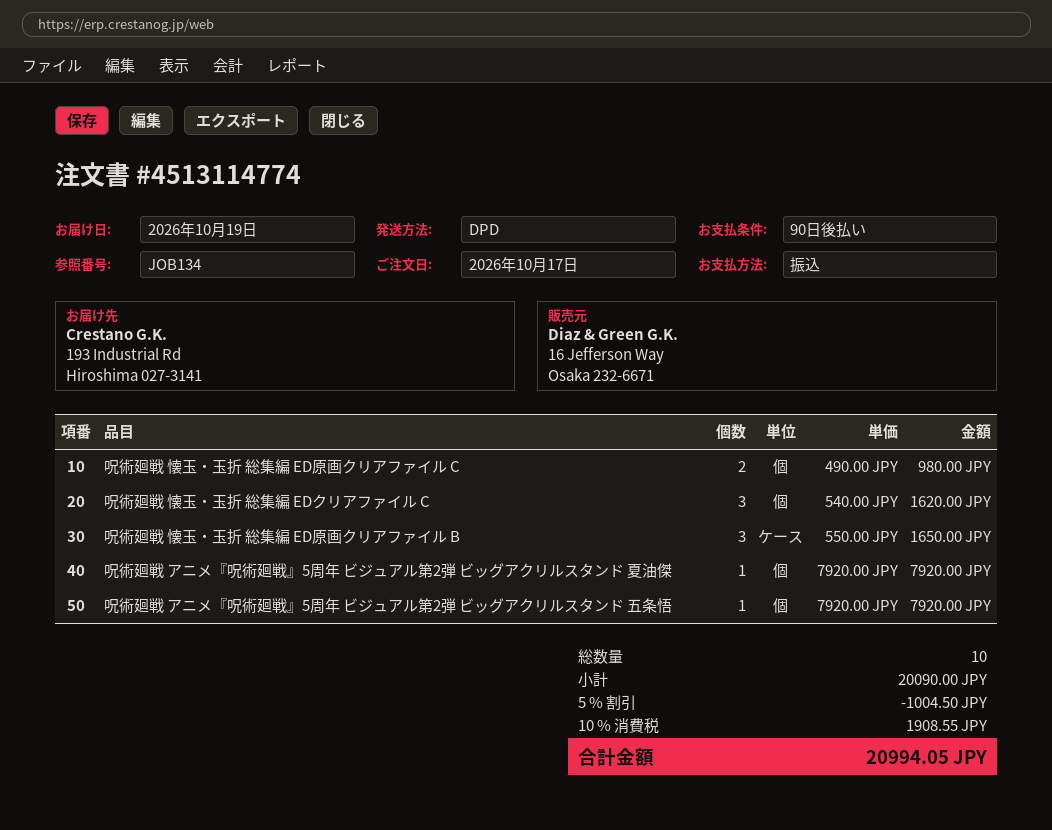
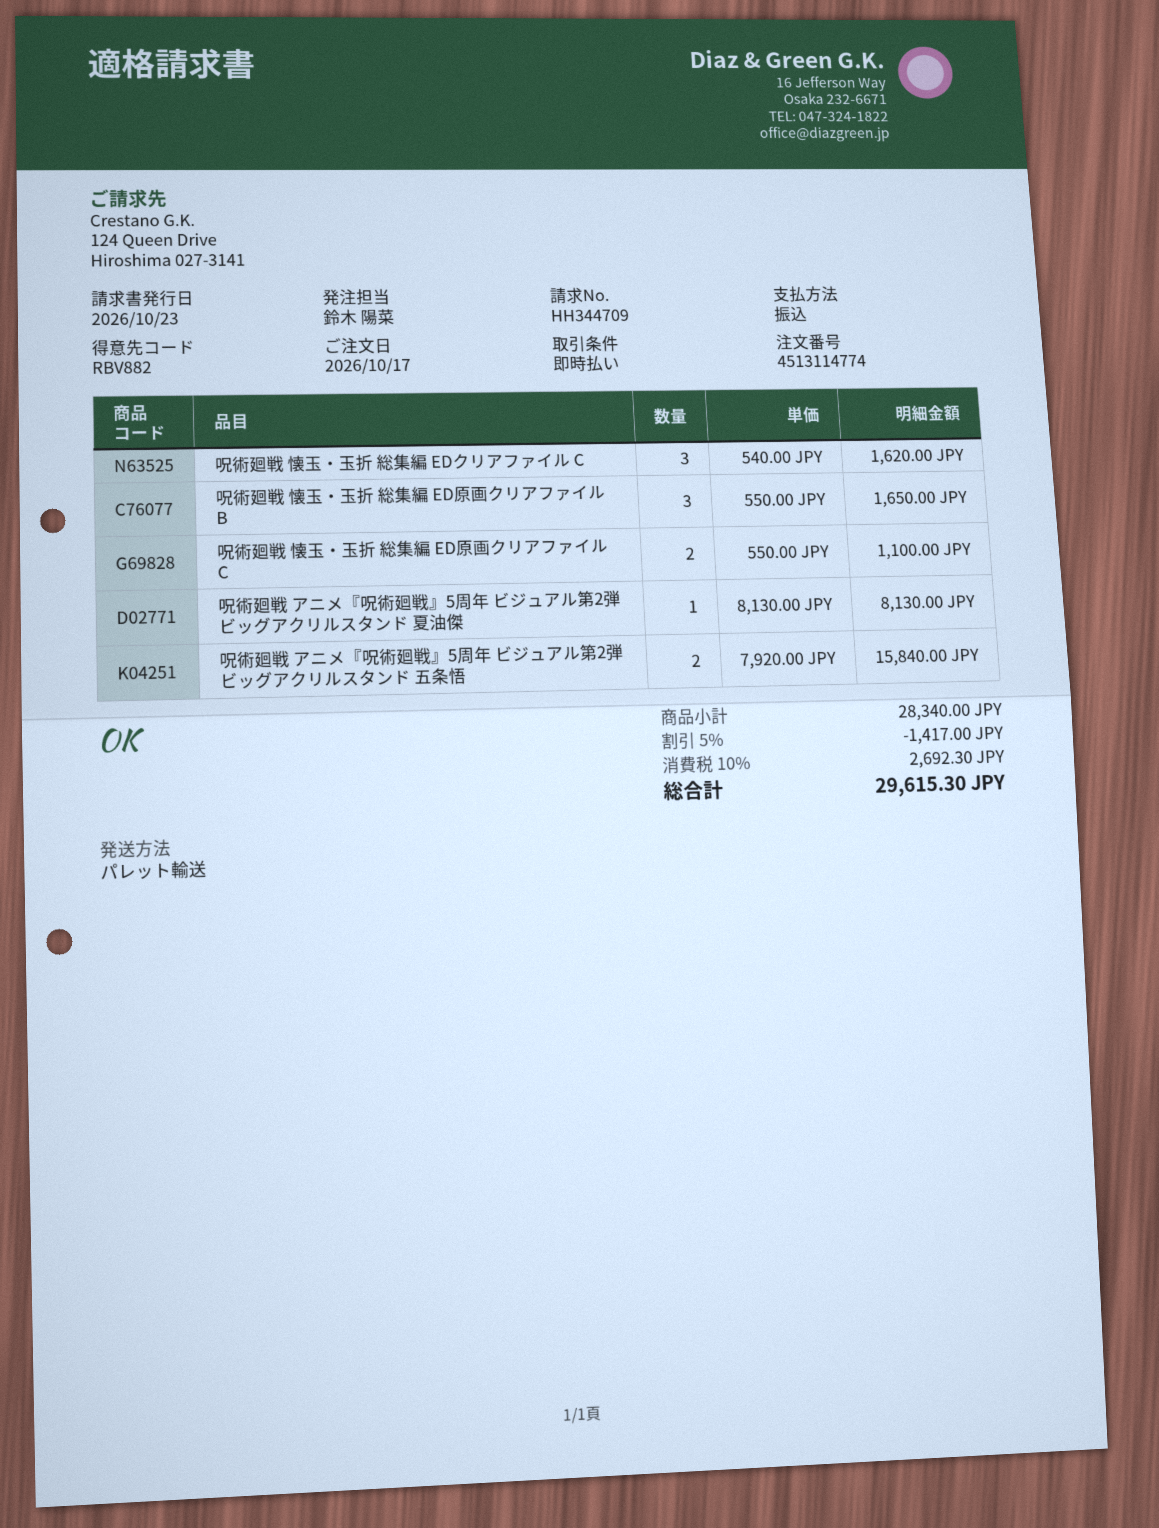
payment terms: 90 days -> on receipt
shipping method: DPD -> pallet freight
呪術廻戦 懐玉・玉折 総集編 ED原画クリアファイル C: 2 x 490.00 = 980.00 -> 2 x 550.00 = 1100.00
呪術廻戦 アニメ『呪術廻戦』5周年 ビジュアル第2弾 ビッグアクリルスタンド 夏油傑: 1 x 7920.00 = 7920.00 -> 1 x 8130.00 = 8130.00
呪術廻戦 アニメ『呪術廻戦』5周年 ビジュアル第2弾 ビッグアクリルスタンド 五条悟: 1 x 7920.00 = 7920.00 -> 2 x 7920.00 = 15840.00
subtotal: 20090.00 -> 28340.00
discount: 5% = 1004.50 -> 5% = 1417.00
tax: 10% = 1908.55 -> 10% = 2692.30
total: 20994.05 -> 29615.30

